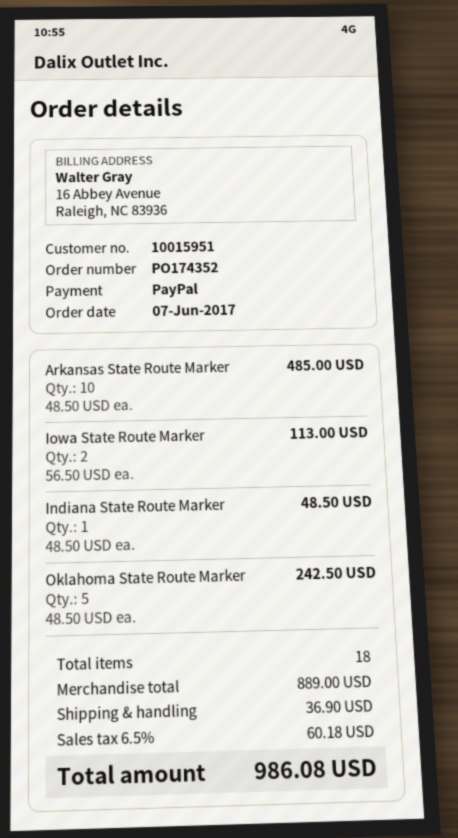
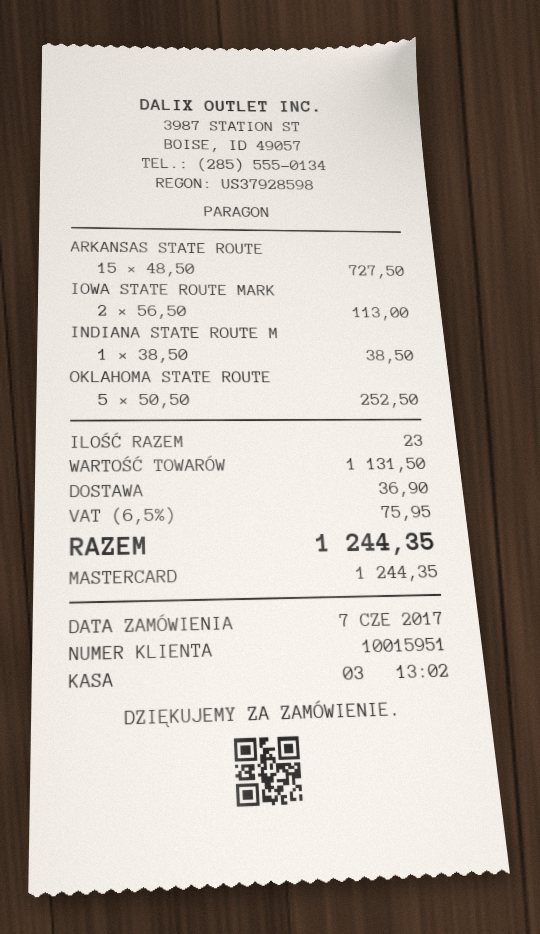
payment method: PayPal -> Mastercard
Arkansas State Route Marker: 10 x 48.50 = 485.00 -> 15 x 48.50 = 727.50
Indiana State Route Marker: 1 x 48.50 = 48.50 -> 1 x 38.50 = 38.50
Oklahoma State Route Marker: 5 x 48.50 = 242.50 -> 5 x 50.50 = 252.50
total quantity: 18 -> 23
subtotal: 889.00 -> 1131.50
tax: 6.5% = 60.18 -> 6.5% = 75.95
total: 986.08 -> 1244.35

